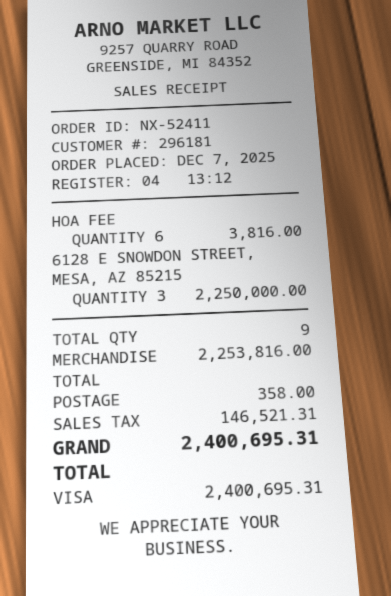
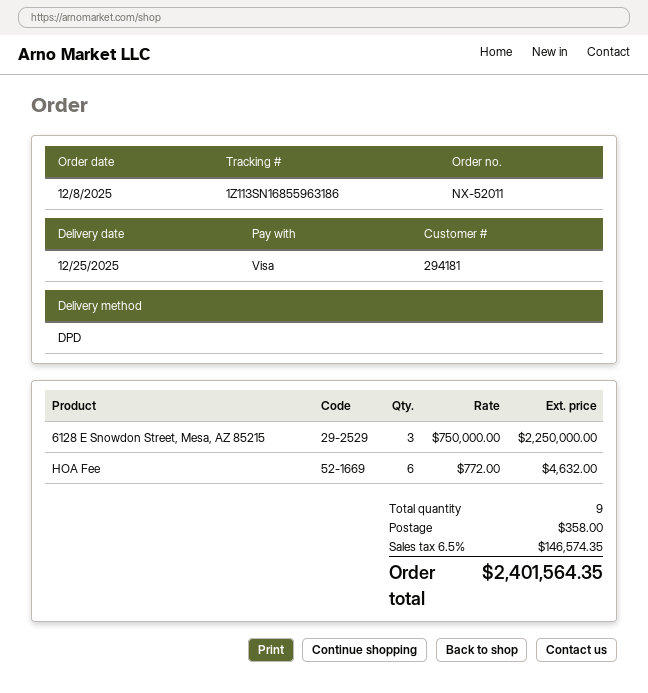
order number: NX-52411 -> NX-52011
order date: 2025-12-07 -> 2025-12-08
customer number: 296181 -> 294181
HOA FEE: 6 for 3816.00 -> 6 for 4632.00
tax: 146521.31 -> 146574.35
total: 2400695.31 -> 2401564.35

